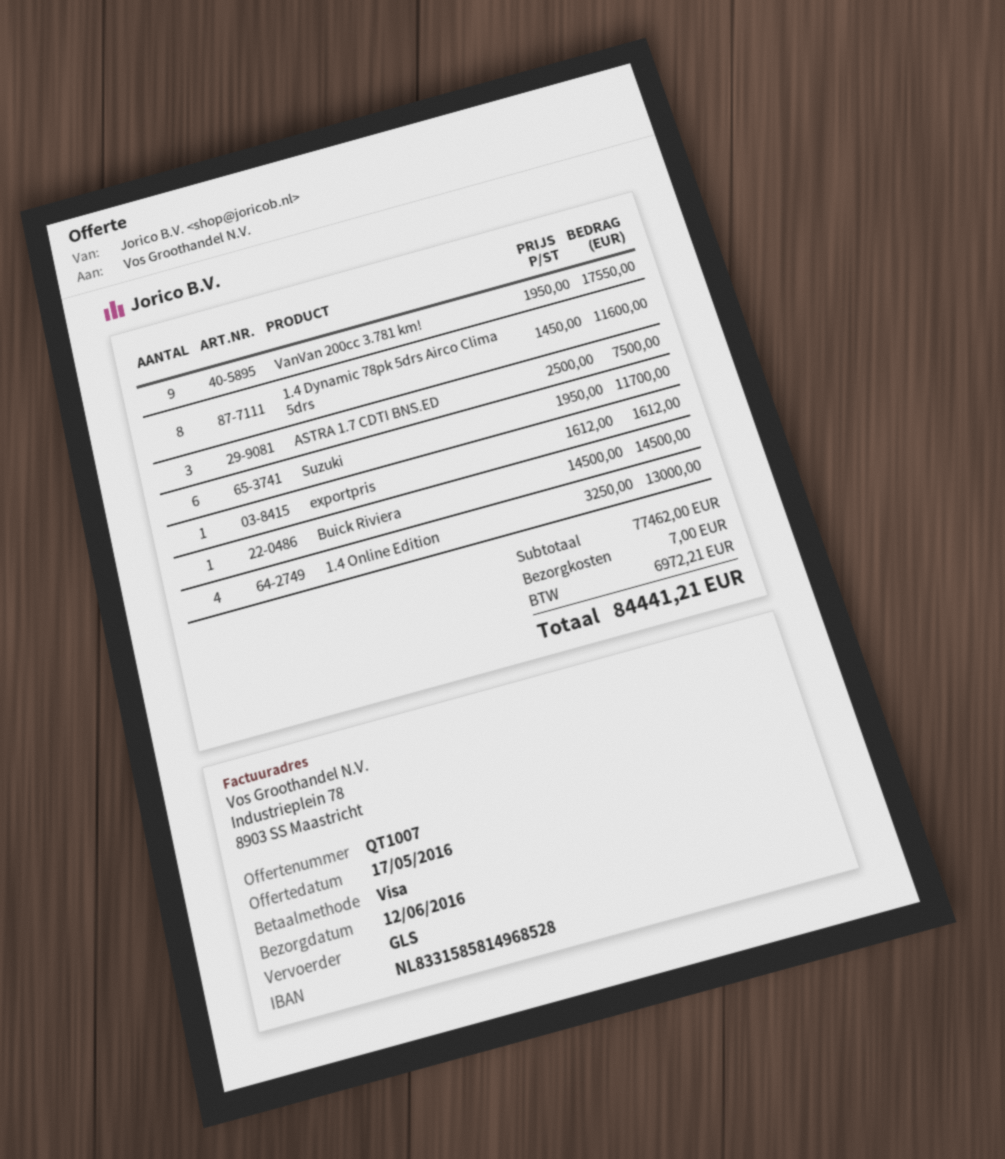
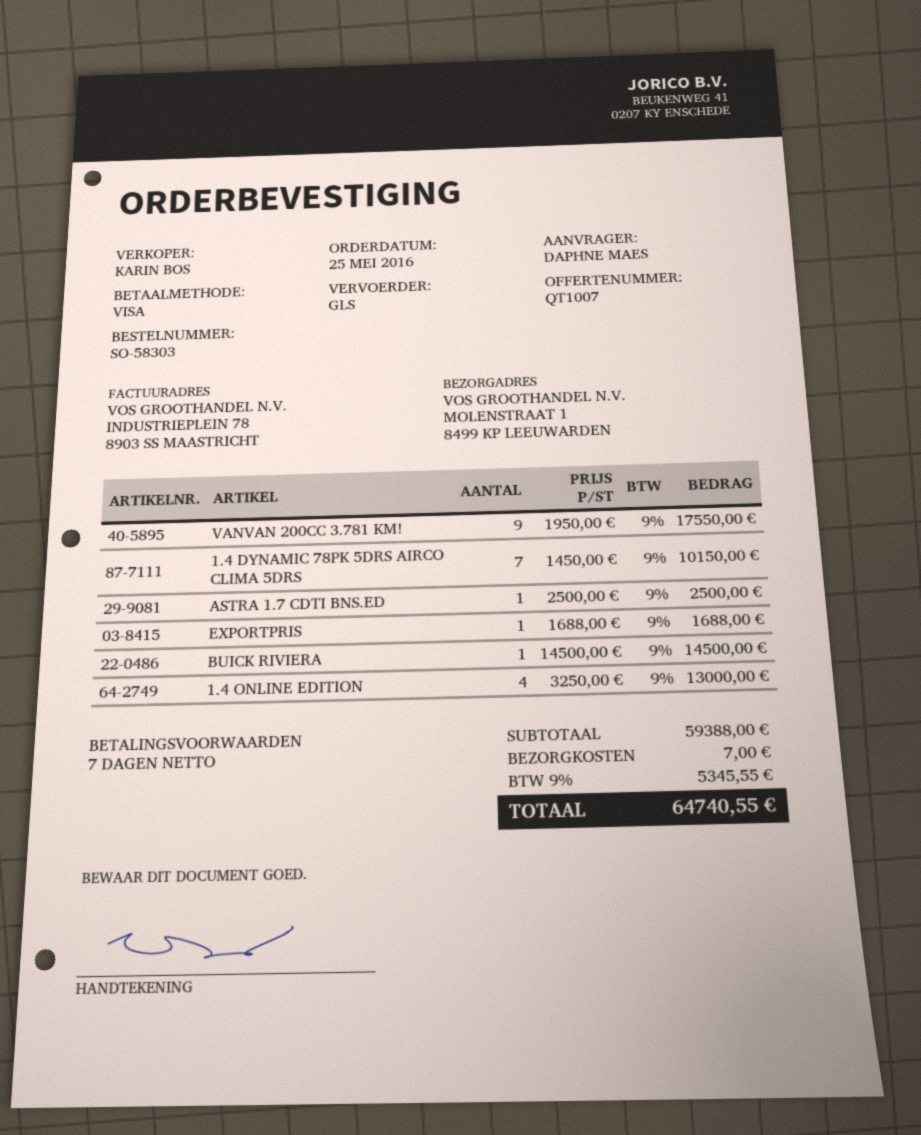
1.4 Dynamic 78pk 5drs Airco Clima 5drs: 8 x 1450.00 = 11600.00 -> 7 x 1450.00 = 10150.00
ASTRA 1.7 CDTI BNS.ED: 3 x 2500.00 = 7500.00 -> 1 x 2500.00 = 2500.00
Suzuki: 6 x 1950.00 = 11700.00 -> none
exportpris: 1 x 1612.00 = 1612.00 -> 1 x 1688.00 = 1688.00
subtotal: 77462.00 -> 59388.00
tax: 6972.21 -> 5345.55
total: 84441.21 -> 64740.55

